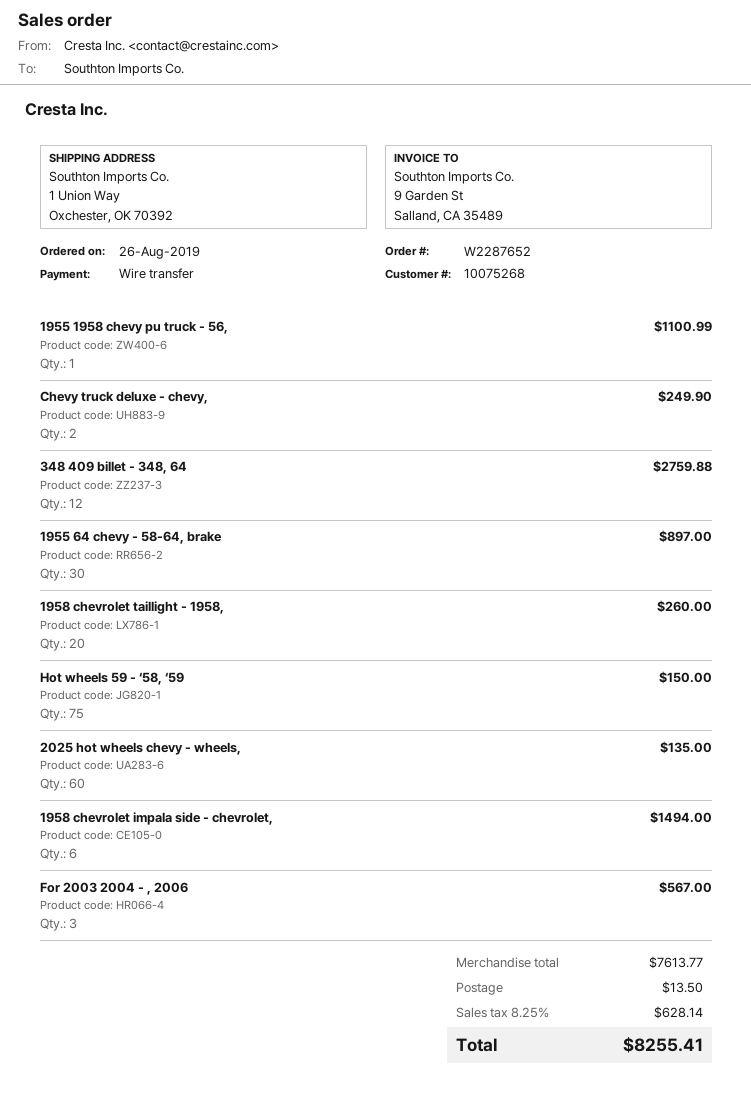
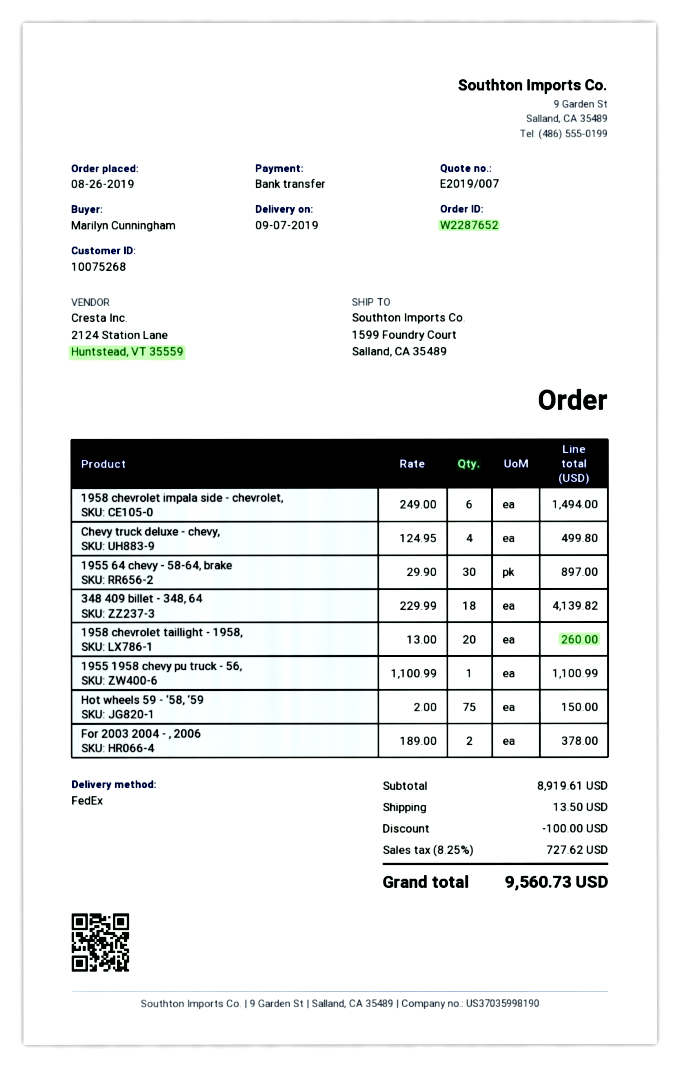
ship to: 1 Union Way, Oxchester, OK 70392 -> 1599 Foundry Court, Salland, CA 35489
Chevy truck deluxe - chevy,: 2 for 249.90 -> 4 for 499.80
348 409 billet - 348, 64: 12 for 2759.88 -> 18 for 4139.82
2025 hot wheels chevy - wheels,: 60 for 135.00 -> none
For 2003 2004 - , 2006: 3 for 567.00 -> 2 for 378.00
subtotal: 7613.77 -> 8919.61
discount: none -> 100.00
tax: 8.25% = 628.14 -> 8.25% = 727.62
total: 8255.41 -> 9560.73

